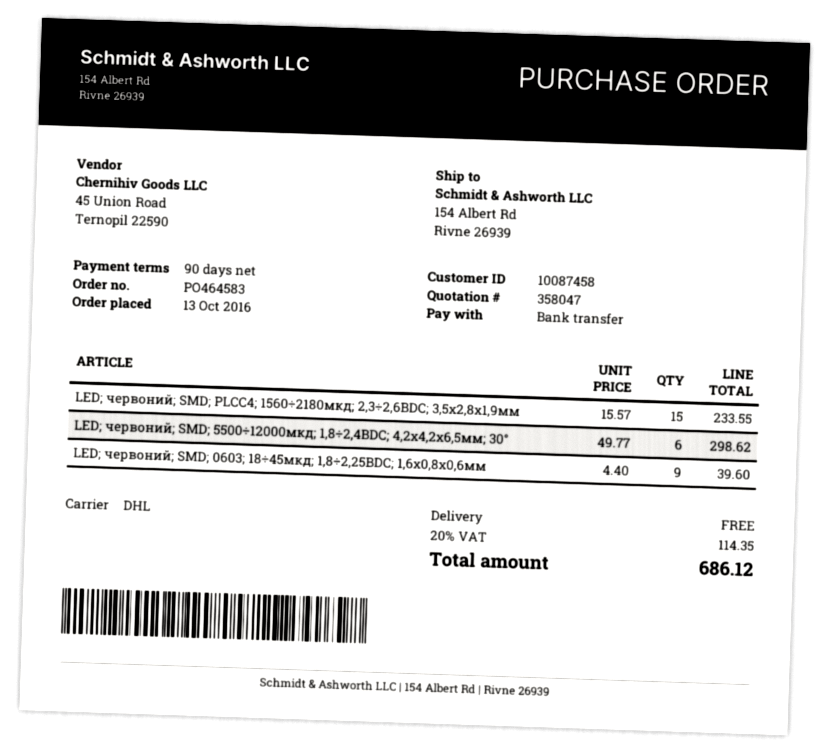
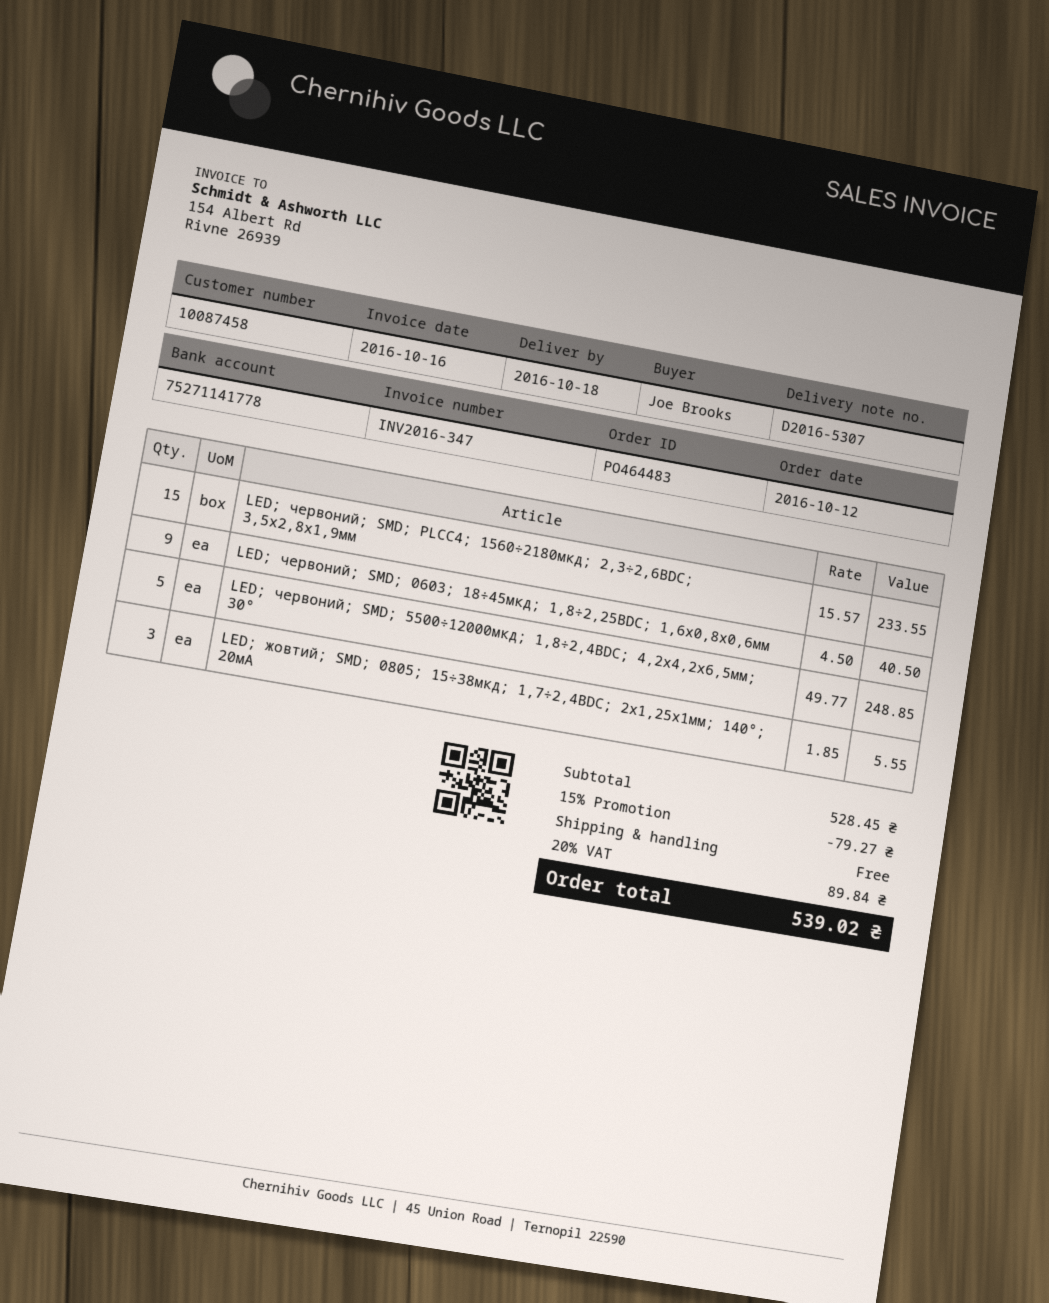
order number: PO464583 -> PO464483
order date: 2016-10-13 -> 2016-10-12
LED; червоний; SMD; 5500÷12000мкд; 1,8÷2,4ВDC; 4,2x4,2x6,5мм; 30°: 6 x 49.77 = 298.62 -> 5 x 49.77 = 248.85
LED; червоний; SMD; 0603; 18÷45мкд; 1,8÷2,25ВDC; 1,6x0,8x0,6мм: 9 x 4.40 = 39.60 -> 9 x 4.50 = 40.50
LED; жовтий; SMD; 0805; 15÷38мкд; 1,7÷2,4ВDC; 2x1,25x1мм; 140°; 20мА: none -> 3 x 1.85 = 5.55
discount: none -> 15% = 79.27
tax: 20% = 114.35 -> 20% = 89.84
total: 686.12 -> 539.02

